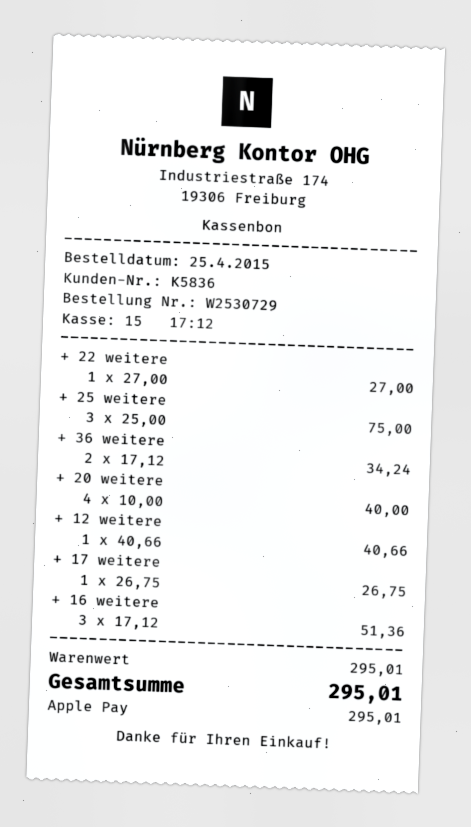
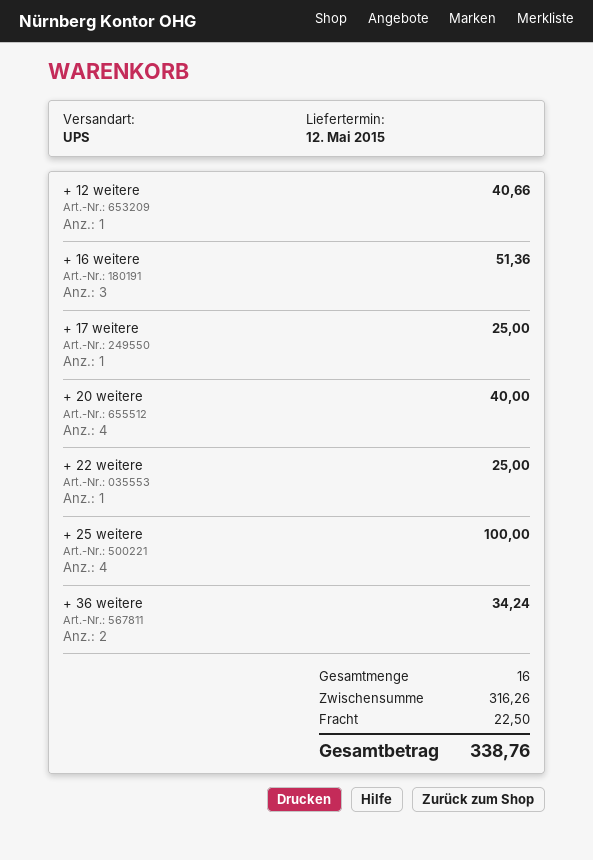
+ 22 weitere: 1 for 27.00 -> 1 for 25.00
+ 25 weitere: 3 for 75.00 -> 4 for 100.00
+ 17 weitere: 1 for 26.75 -> 1 for 25.00
subtotal: 295.01 -> 316.26
shipping: none -> 22.50
total: 295.01 -> 338.76

